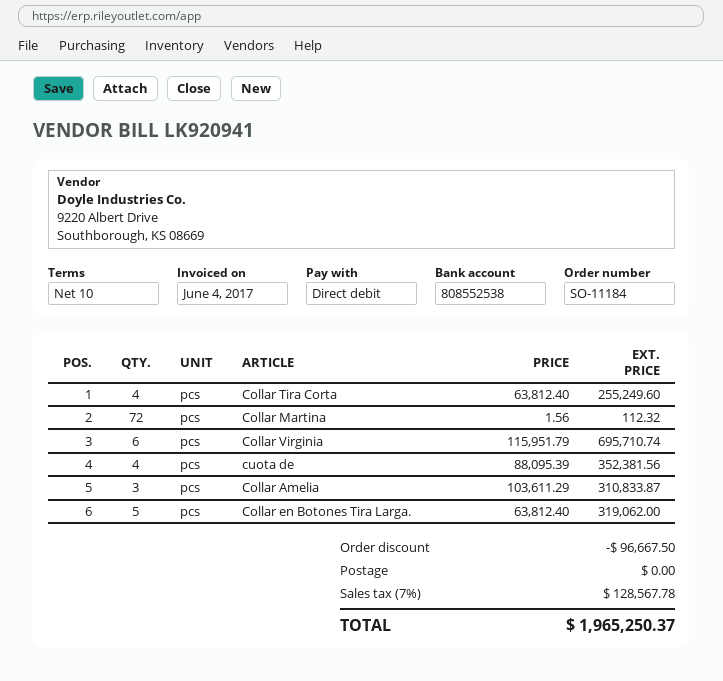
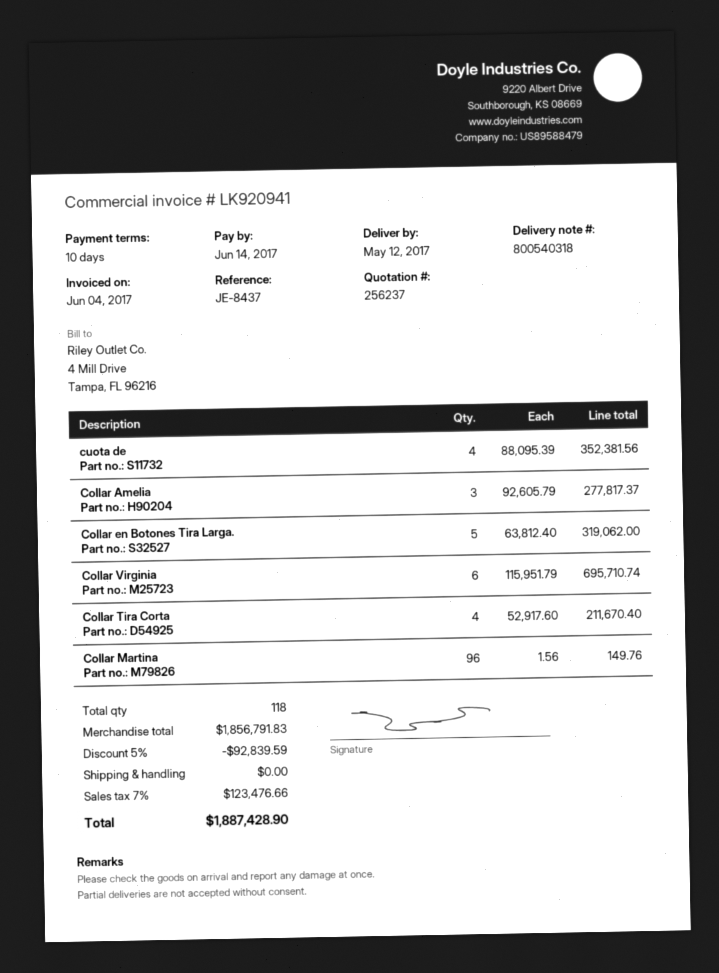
Collar Tira Corta: 4 x 63812.40 = 255249.60 -> 4 x 52917.60 = 211670.40
Collar Martina: 72 x 1.56 = 112.32 -> 96 x 1.56 = 149.76
Collar Amelia: 3 x 103611.29 = 310833.87 -> 3 x 92605.79 = 277817.37
discount: 96667.50 -> 92839.59
tax: 7% = 128567.78 -> 7% = 123476.66
total: 1965250.37 -> 1887428.90

